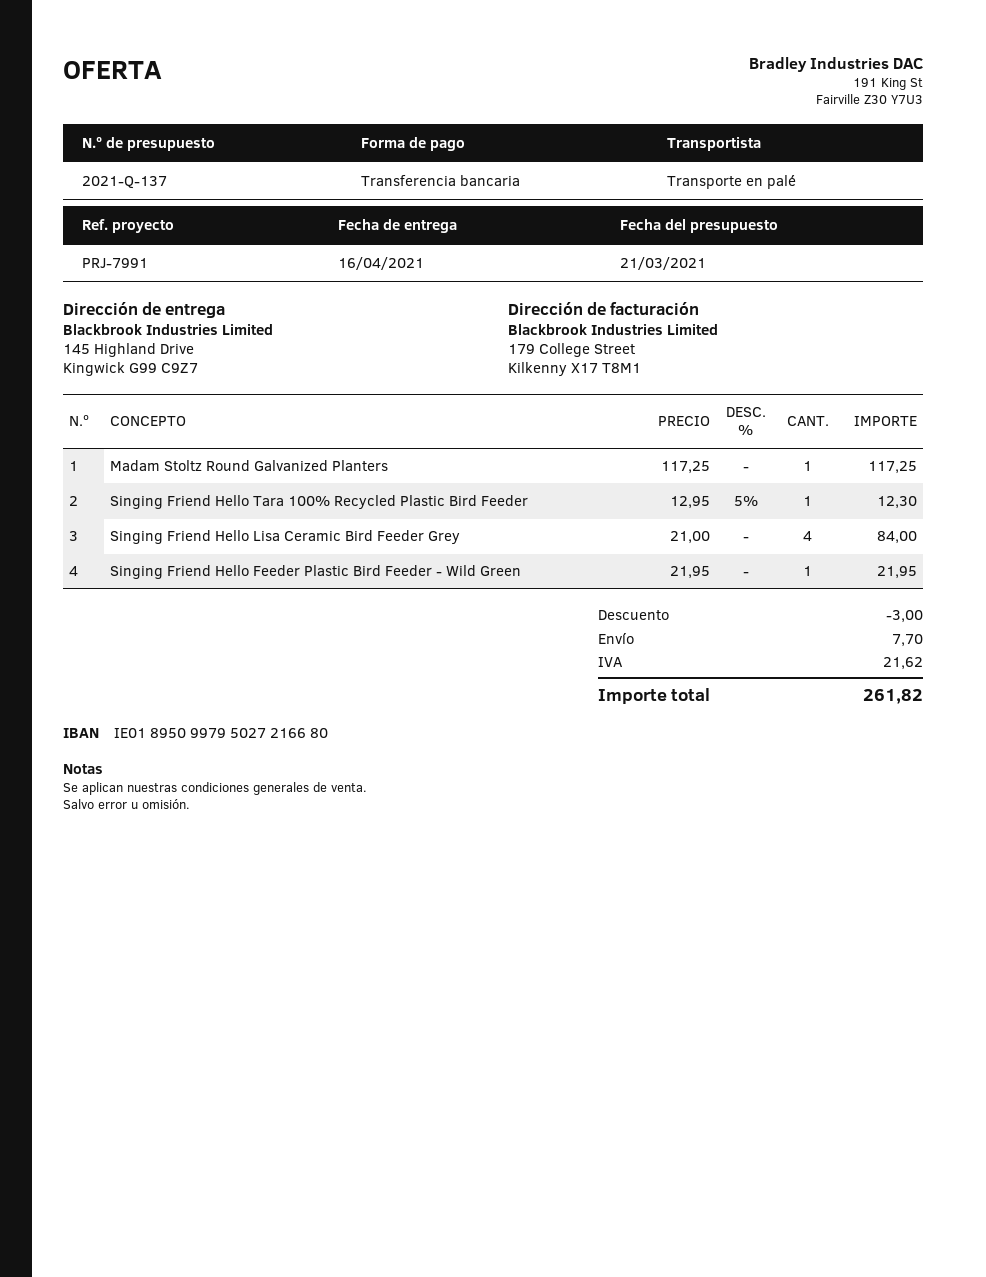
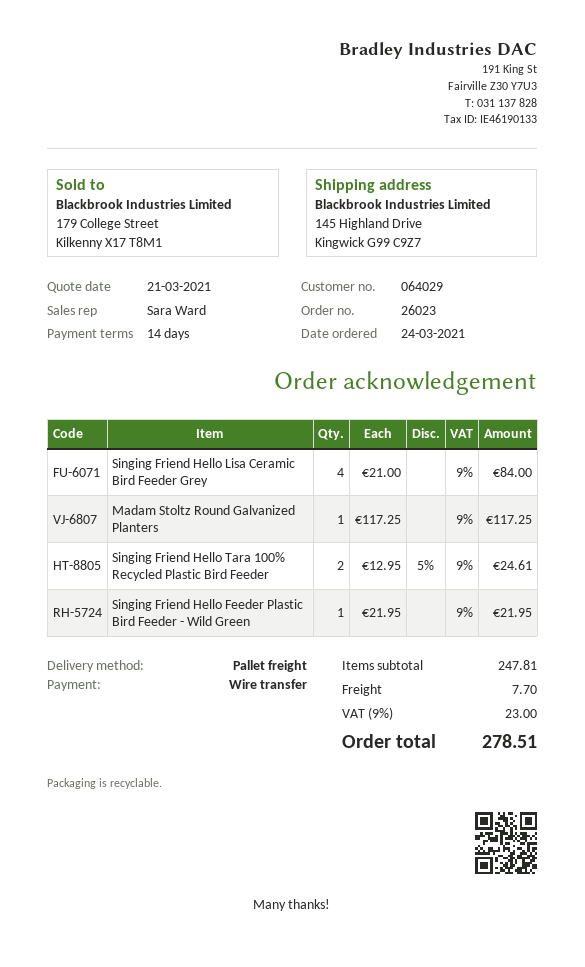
Singing Friend Hello Tara 100% Recycled Plastic Bird Feeder: 1 x 12.95 - 5% = 12.30 -> 2 x 12.95 - 5% = 24.61
discount: 3.00 -> none
tax: 21.62 -> 23.00
total: 261.82 -> 278.51

